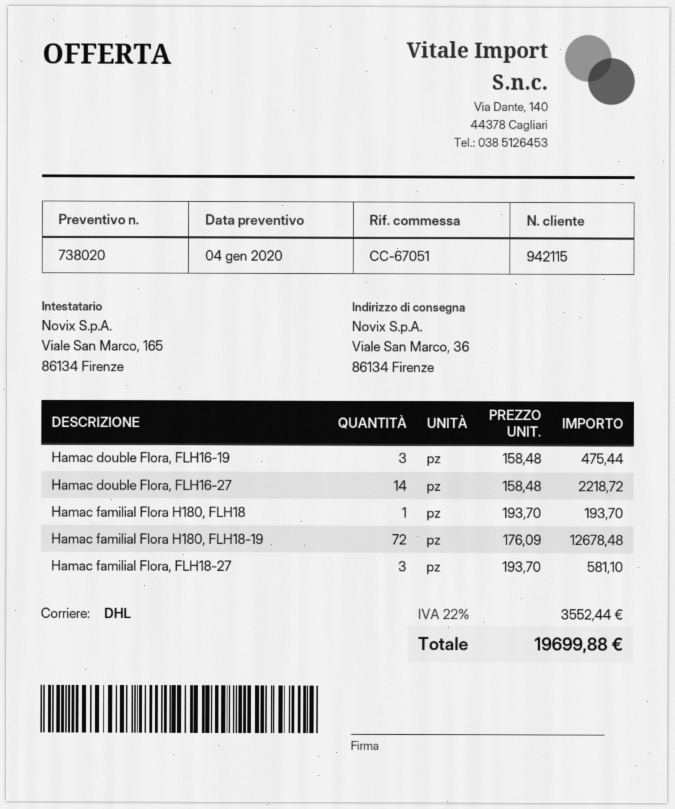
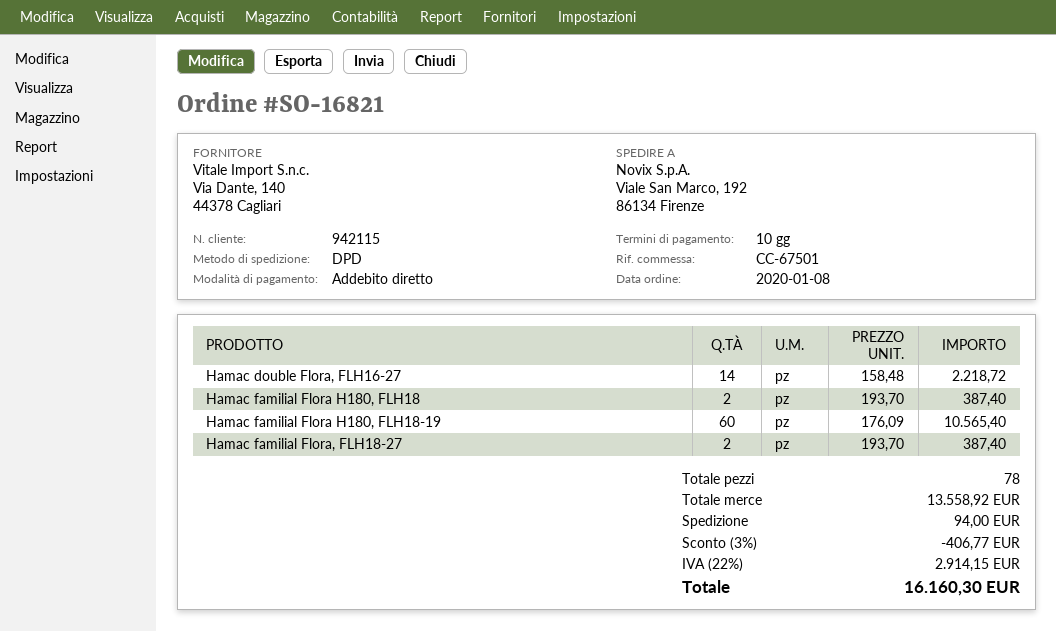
reference: CC-67051 -> CC-67501
shipping method: DHL -> DPD
ship to: Viale San Marco, 36, 86134 Firenze -> Viale San Marco, 192, 86134 Firenze
Hamac double Flora, FLH16-19: 3 x 158.48 = 475.44 -> none
Hamac familial Flora H180, FLH18: 1 x 193.70 = 193.70 -> 2 x 193.70 = 387.40
Hamac familial Flora H180, FLH18-19: 72 x 176.09 = 12678.48 -> 60 x 176.09 = 10565.40
Hamac familial Flora, FLH18-27: 3 x 193.70 = 581.10 -> 2 x 193.70 = 387.40
discount: none -> 3% = 406.77
shipping: none -> 94.00
tax: 22% = 3552.44 -> 22% = 2914.15
total: 19699.88 -> 16160.30

